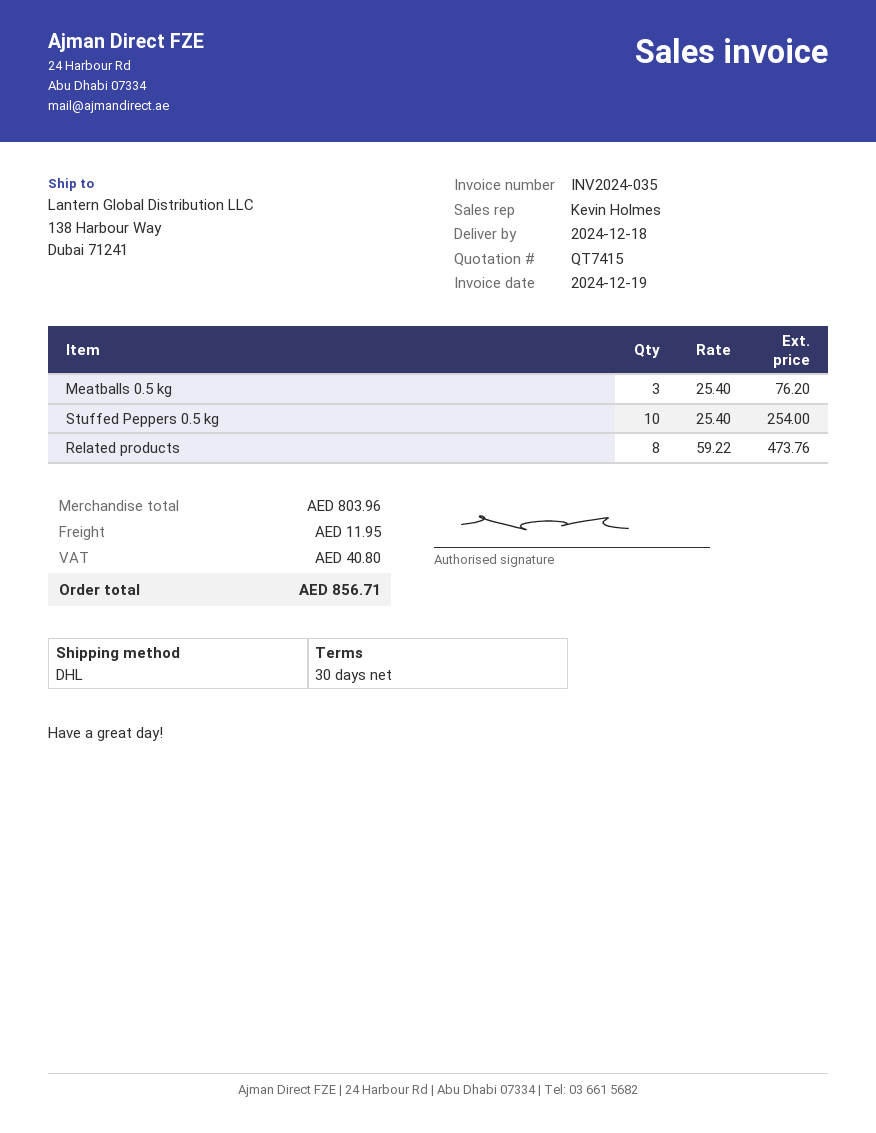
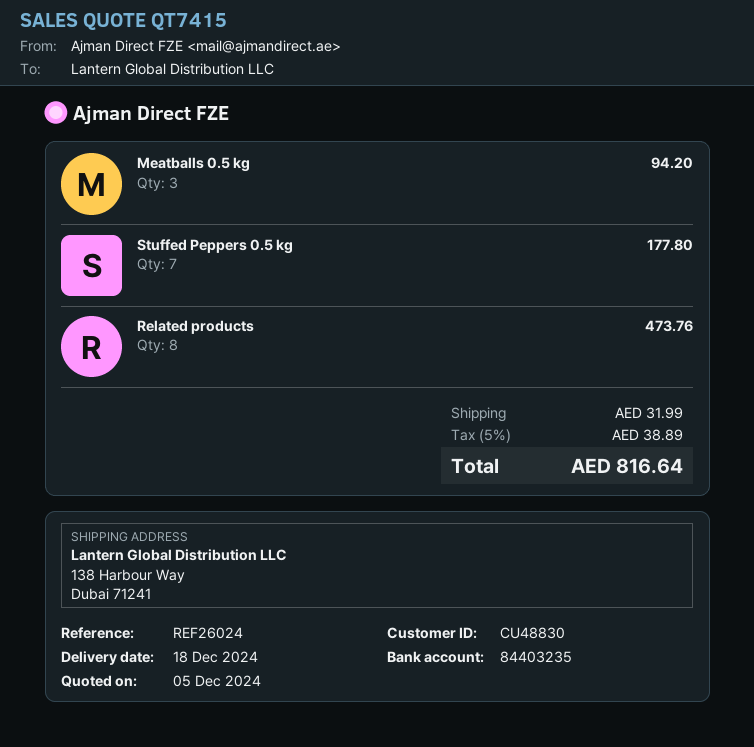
Meatballs 0.5 kg: 3 for 76.20 -> 3 for 94.20
Stuffed Peppers 0.5 kg: 10 for 254.00 -> 7 for 177.80
shipping: 11.95 -> 31.99
tax: 40.80 -> 38.89
total: 856.71 -> 816.64

